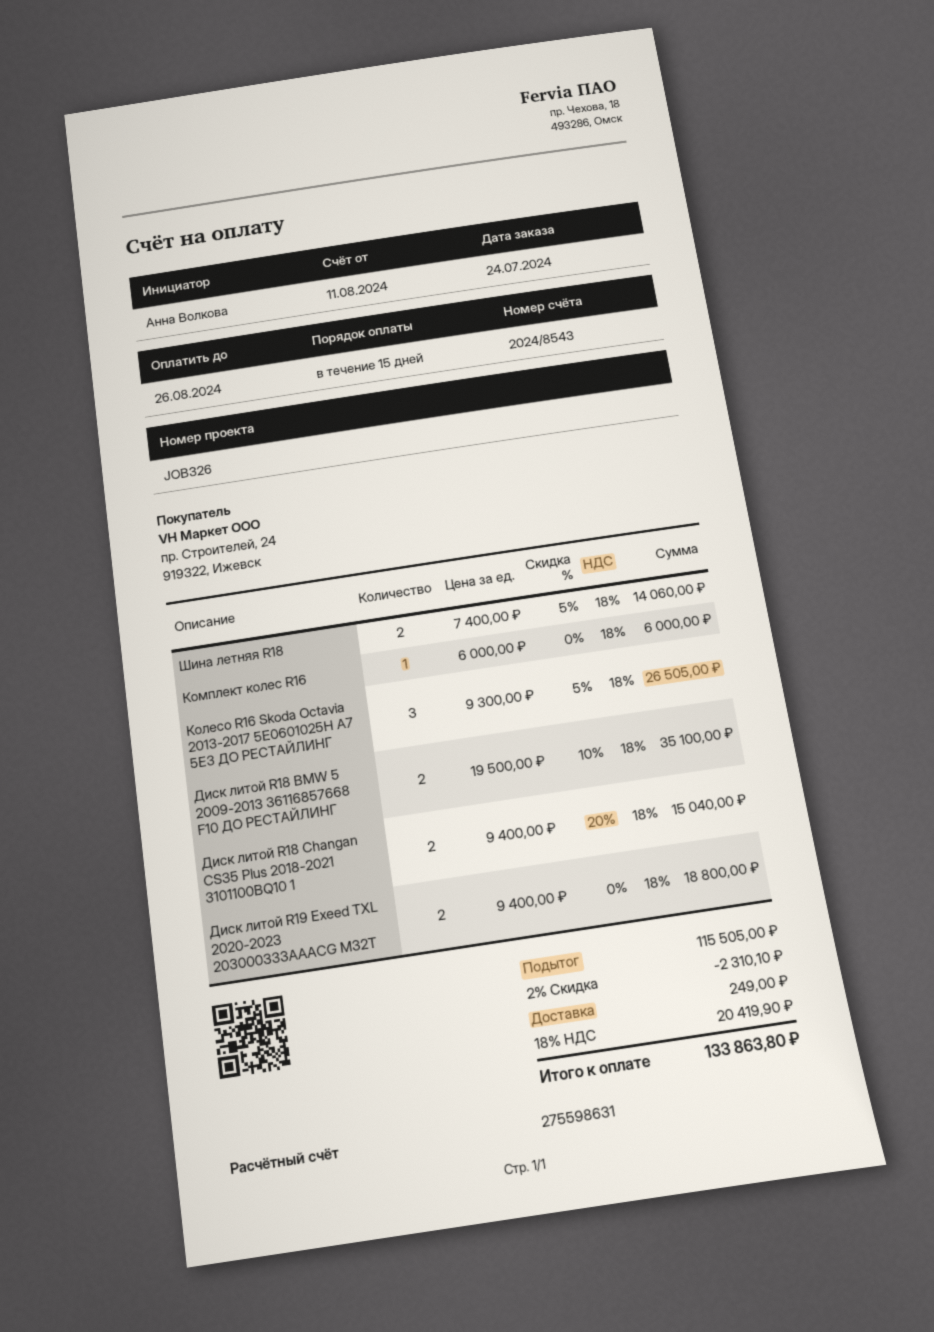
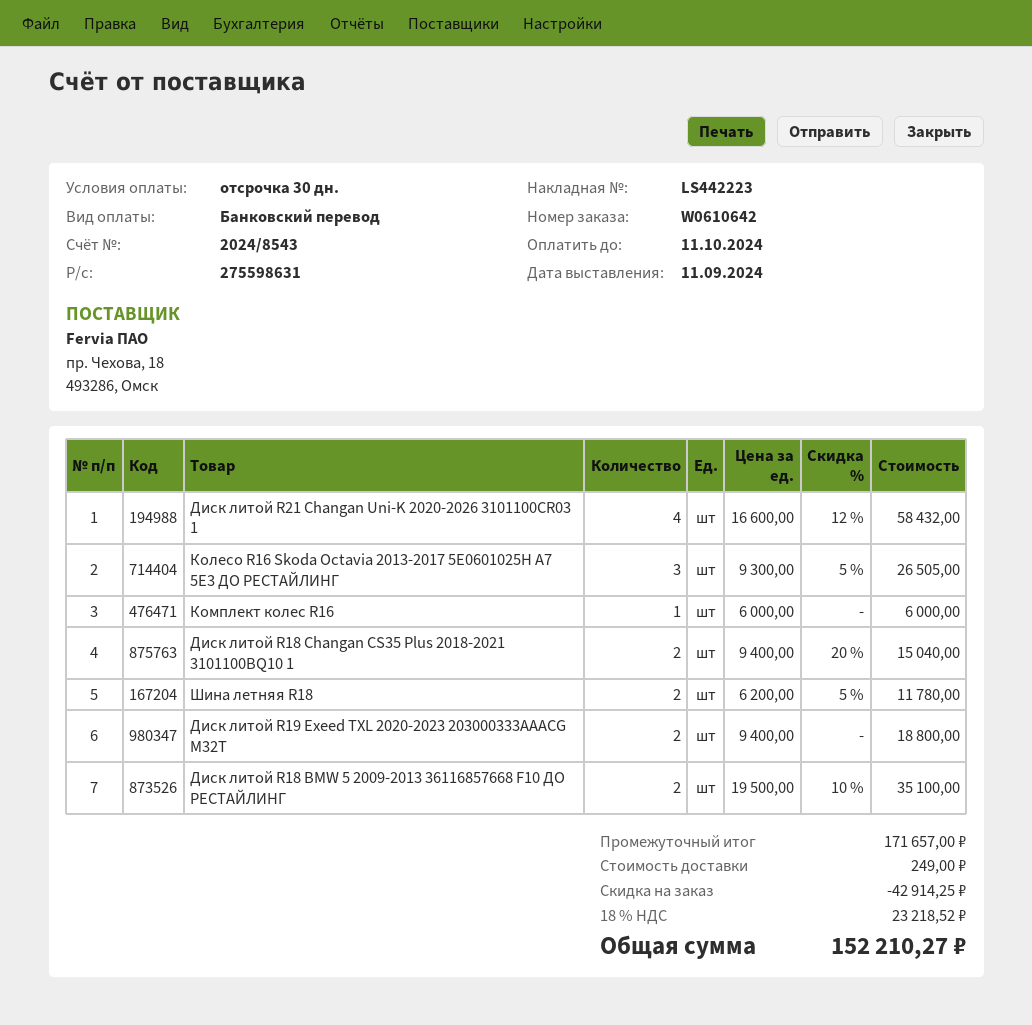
invoice date: 2024-08-11 -> 2024-09-11
payment terms: 15 days -> 30 days
due date: 2024-08-26 -> 2024-10-11
Шина летняя R18: 2 x 7400.00 - 5% = 14060.00 -> 2 x 6200.00 - 5% = 11780.00
Диск литой R21 Changan Uni-K 2020-2026 3101100CR03 1: none -> 4 x 16600.00 - 12% = 58432.00
subtotal: 115505.00 -> 171657.00
discount: 2310.10 -> 42914.25
tax: 18% = 20419.90 -> 18% = 23218.52
total: 133863.80 -> 152210.27

